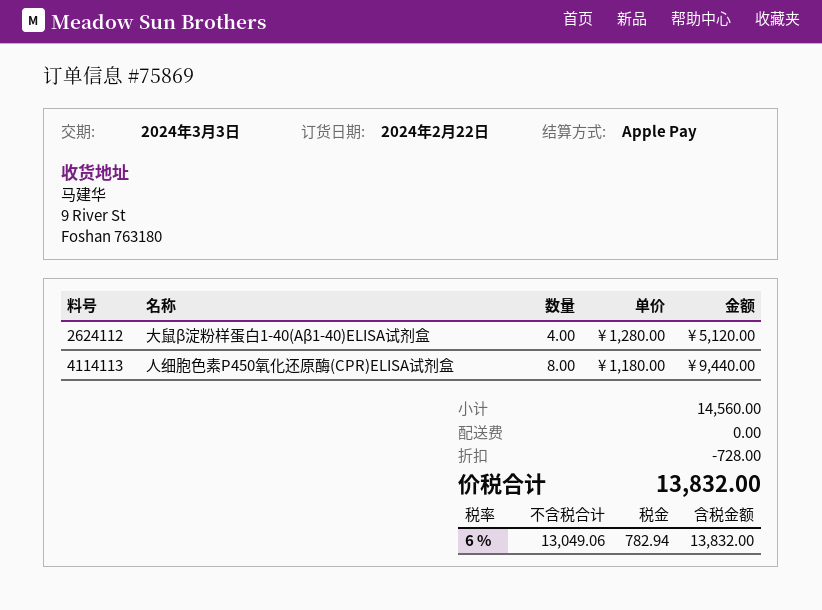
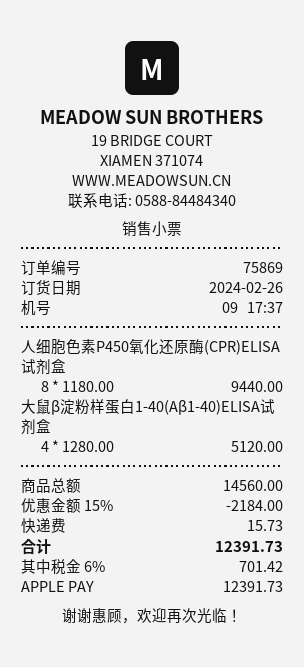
order date: 2024-02-22 -> 2024-02-26
discount: 728.00 -> 2184.00
shipping: 0.00 -> 15.73
tax: 6% = 782.94 -> 6% = 701.42
total: 13832.00 -> 12391.73

